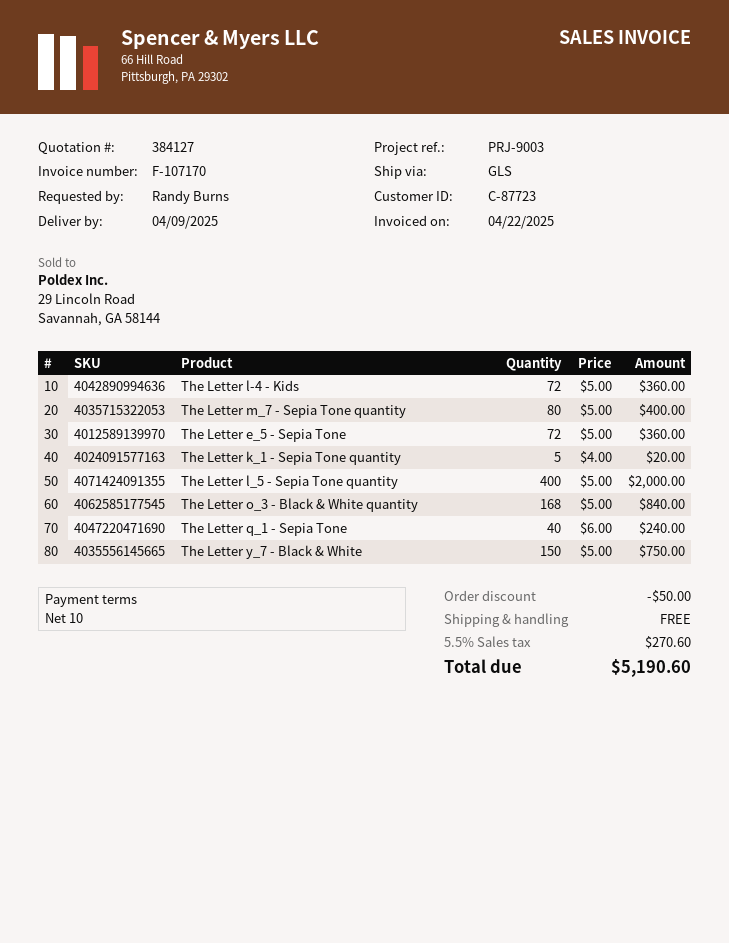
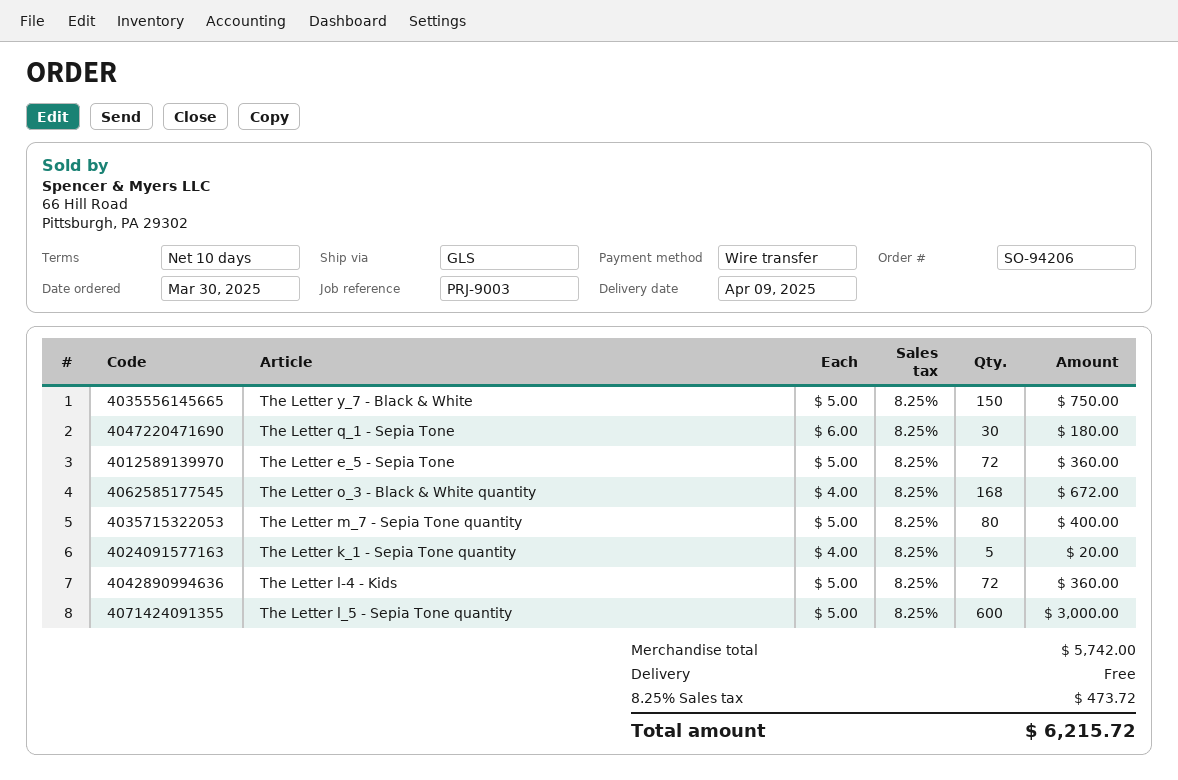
The Letter l_5 - Sepia Tone quantity: 400 x 5.00 = 2000.00 -> 600 x 5.00 = 3000.00
The Letter o_3 - Black & White quantity: 168 x 5.00 = 840.00 -> 168 x 4.00 = 672.00
The Letter q_1 - Sepia Tone: 40 x 6.00 = 240.00 -> 30 x 6.00 = 180.00
discount: 50.00 -> none
tax: 5.5% = 270.60 -> 8.25% = 473.72
total: 5190.60 -> 6215.72

